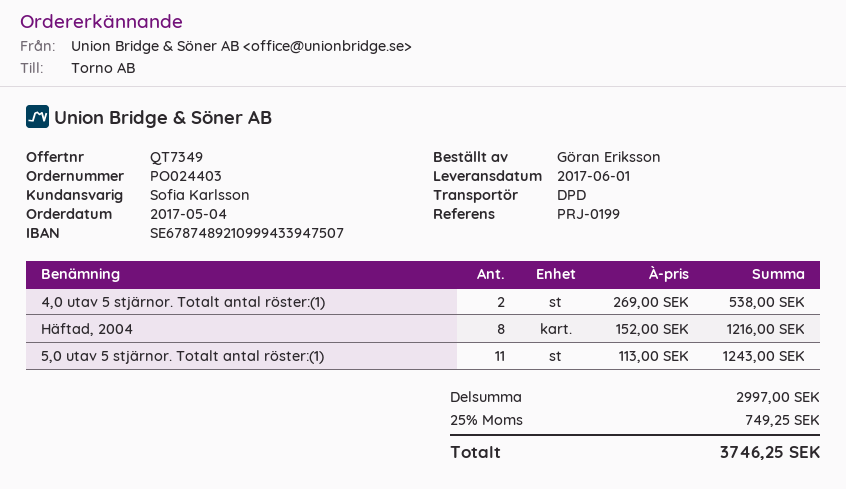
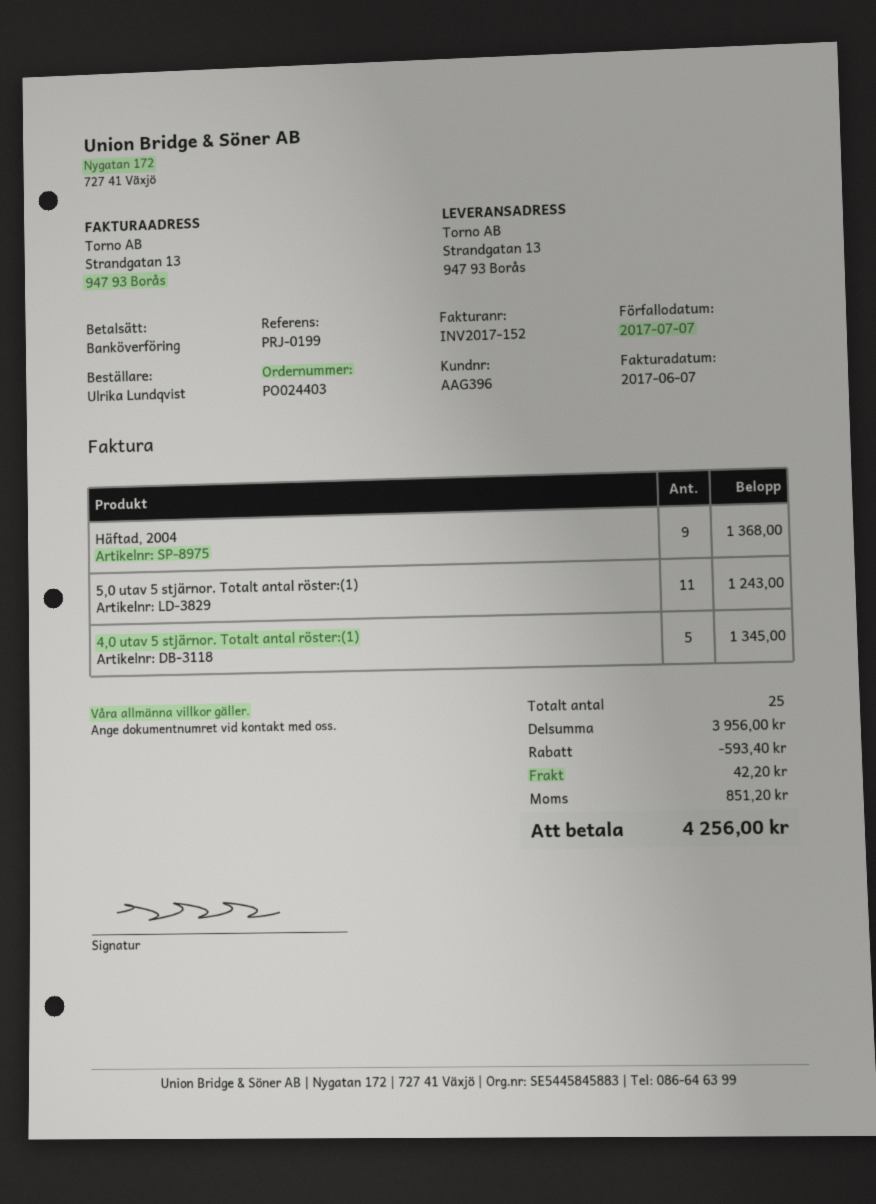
ordered by: Göran Eriksson -> Ulrika Lundqvist
4,0 utav 5 stjärnor. Totalt antal röster:(1): 2 for 538.00 -> 5 for 1345.00
Häftad, 2004: 8 for 1216.00 -> 9 for 1368.00
subtotal: 2997.00 -> 3956.00
discount: none -> 593.40
shipping: none -> 42.20
tax: 749.25 -> 851.20
total: 3746.25 -> 4256.00

